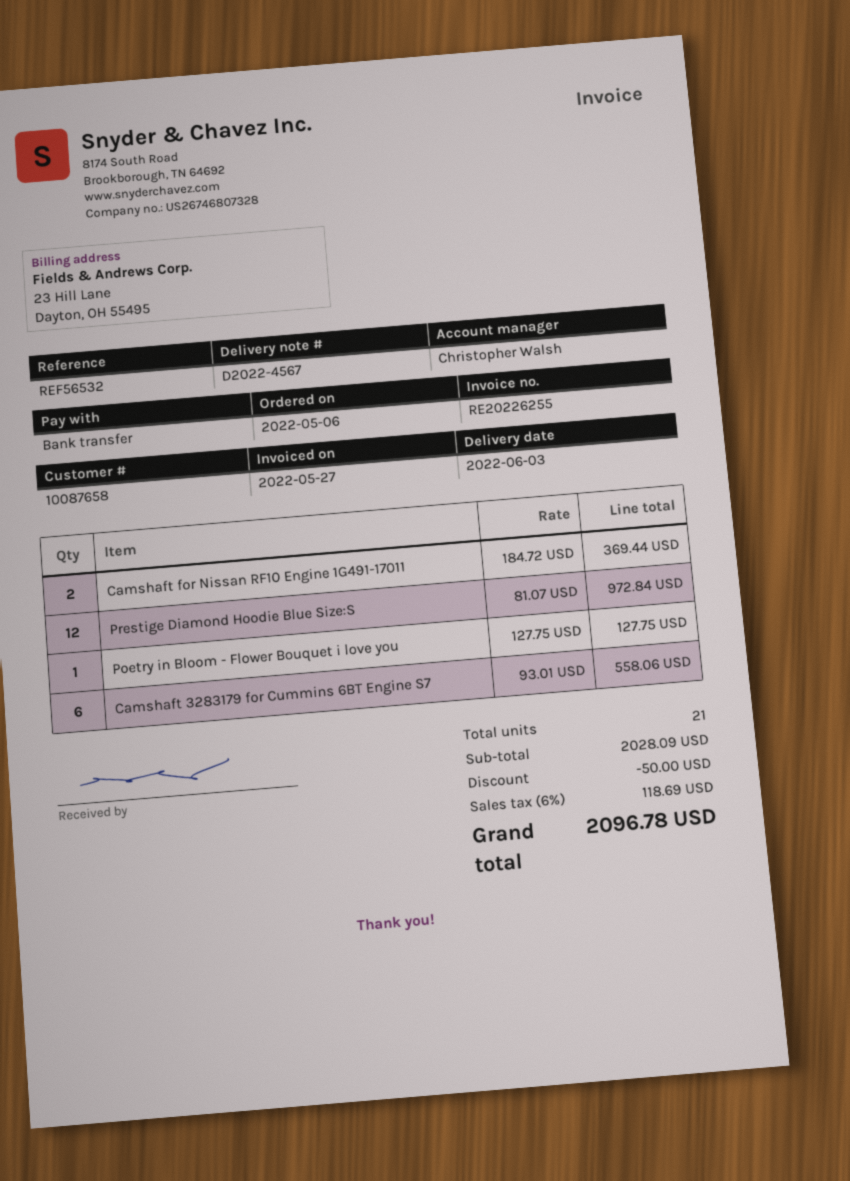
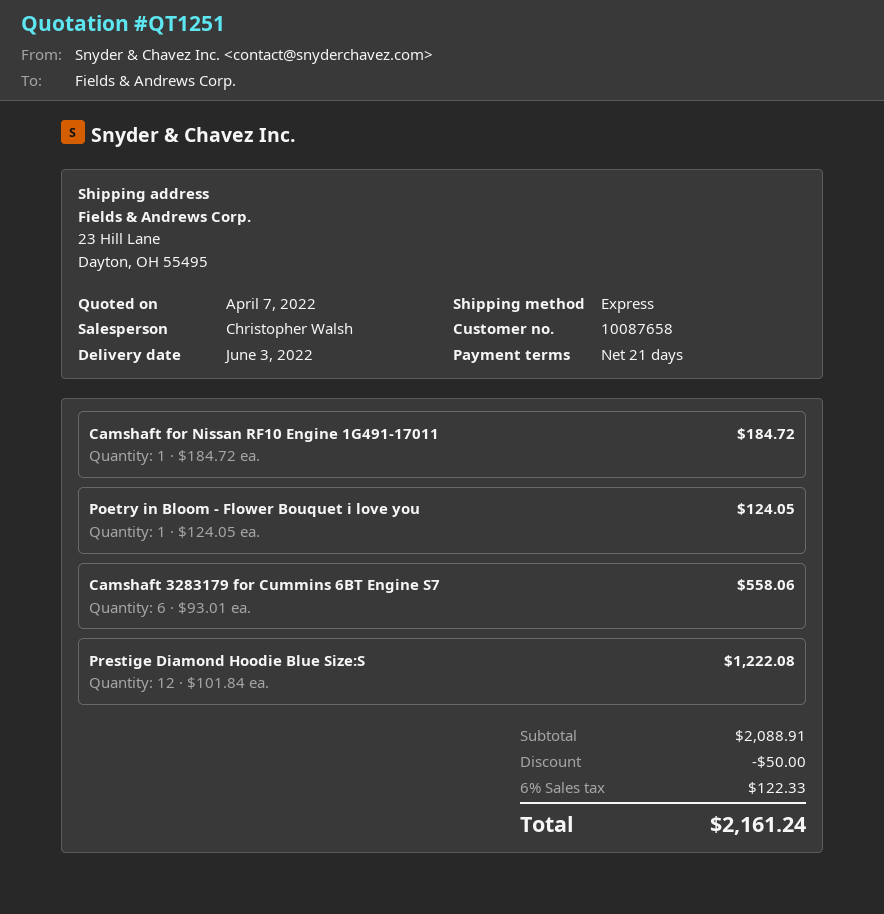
Camshaft for Nissan RF10 Engine 1G491-17011: 2 x 184.72 = 369.44 -> 1 x 184.72 = 184.72
Prestige Diamond Hoodie Blue Size:S: 12 x 81.07 = 972.84 -> 12 x 101.84 = 1222.08
Poetry in Bloom - Flower Bouquet i love you: 1 x 127.75 = 127.75 -> 1 x 124.05 = 124.05
subtotal: 2028.09 -> 2088.91
tax: 6% = 118.69 -> 6% = 122.33
total: 2096.78 -> 2161.24

